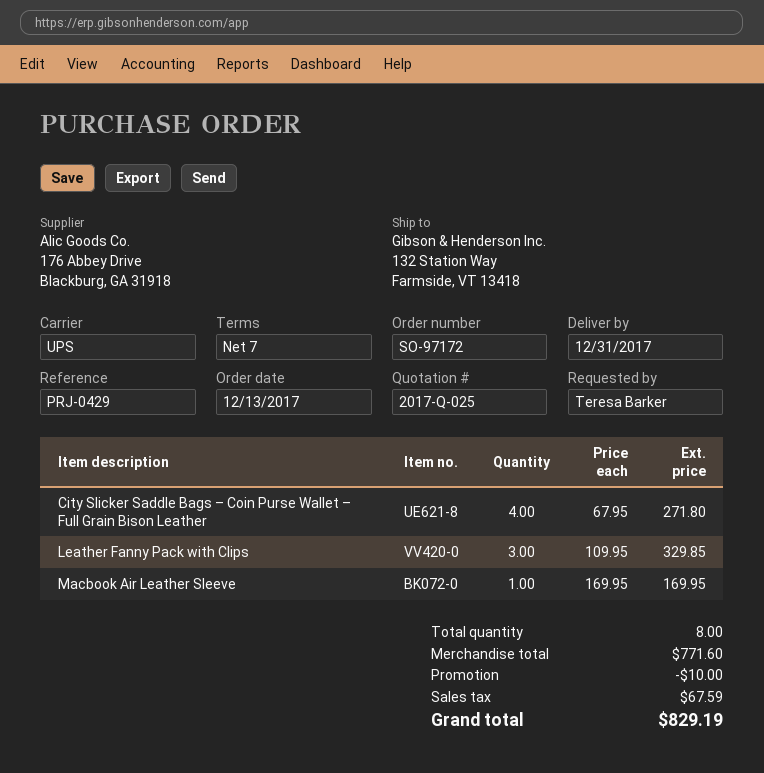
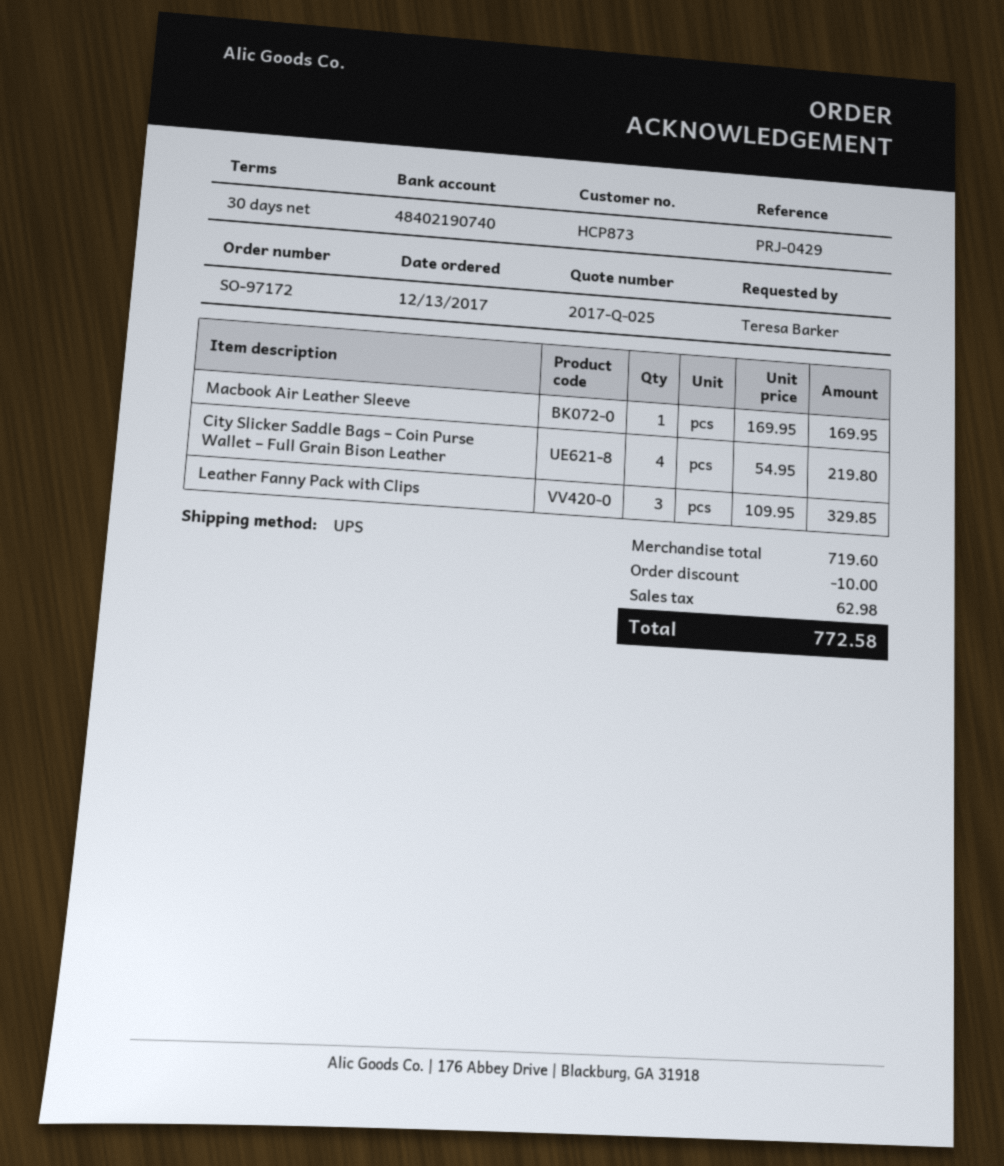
payment terms: 7 days -> 30 days
City Slicker Saddle Bags – Coin Purse Wallet – Full Grain Bison Leather: 4 x 67.95 = 271.80 -> 4 x 54.95 = 219.80
subtotal: 771.60 -> 719.60
tax: 67.59 -> 62.98
total: 829.19 -> 772.58

